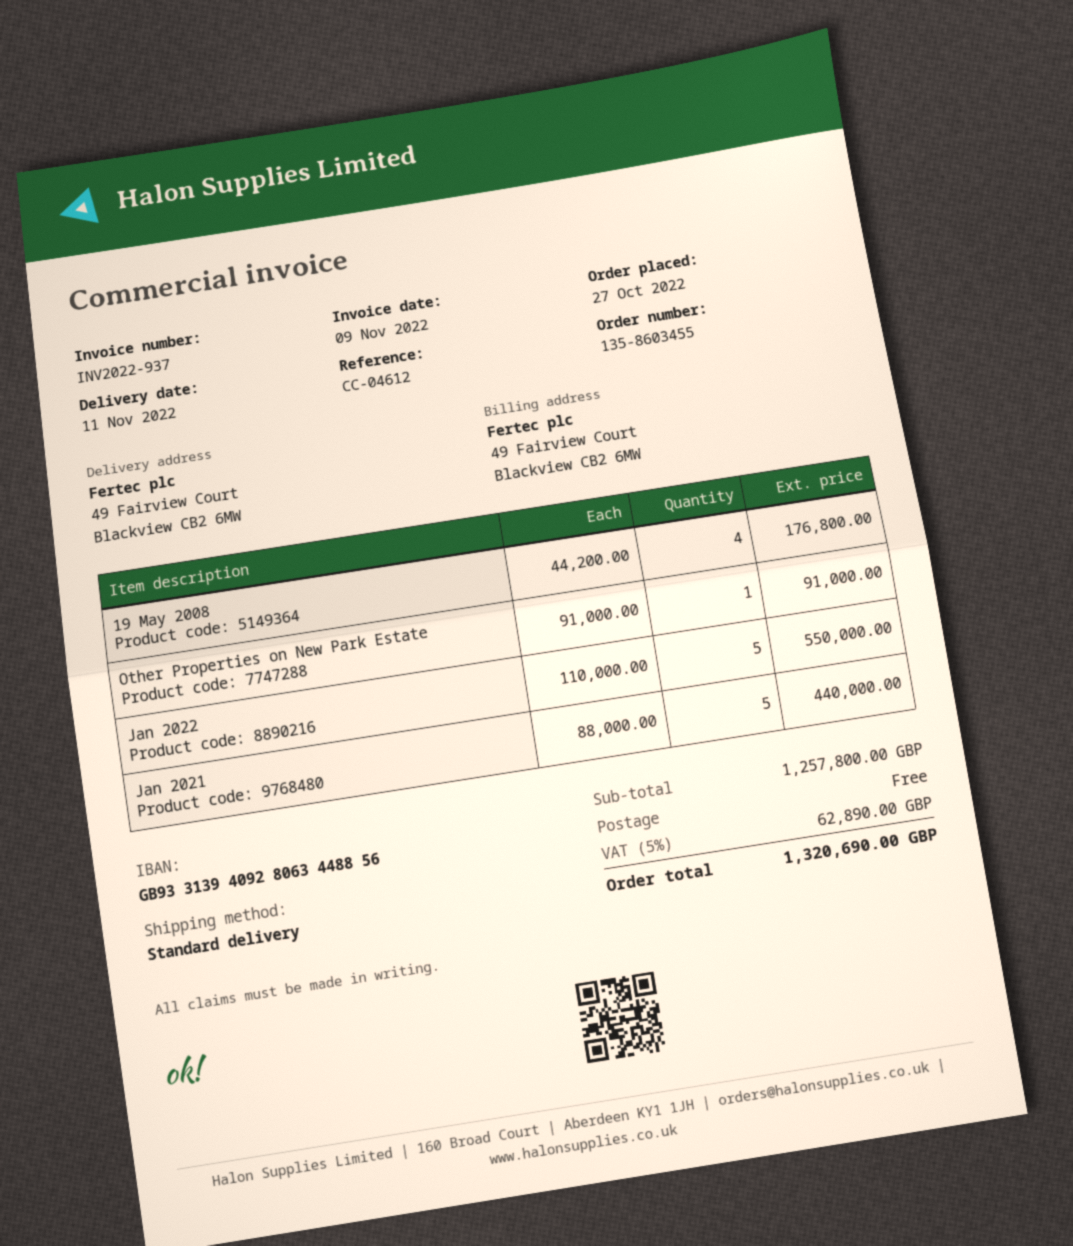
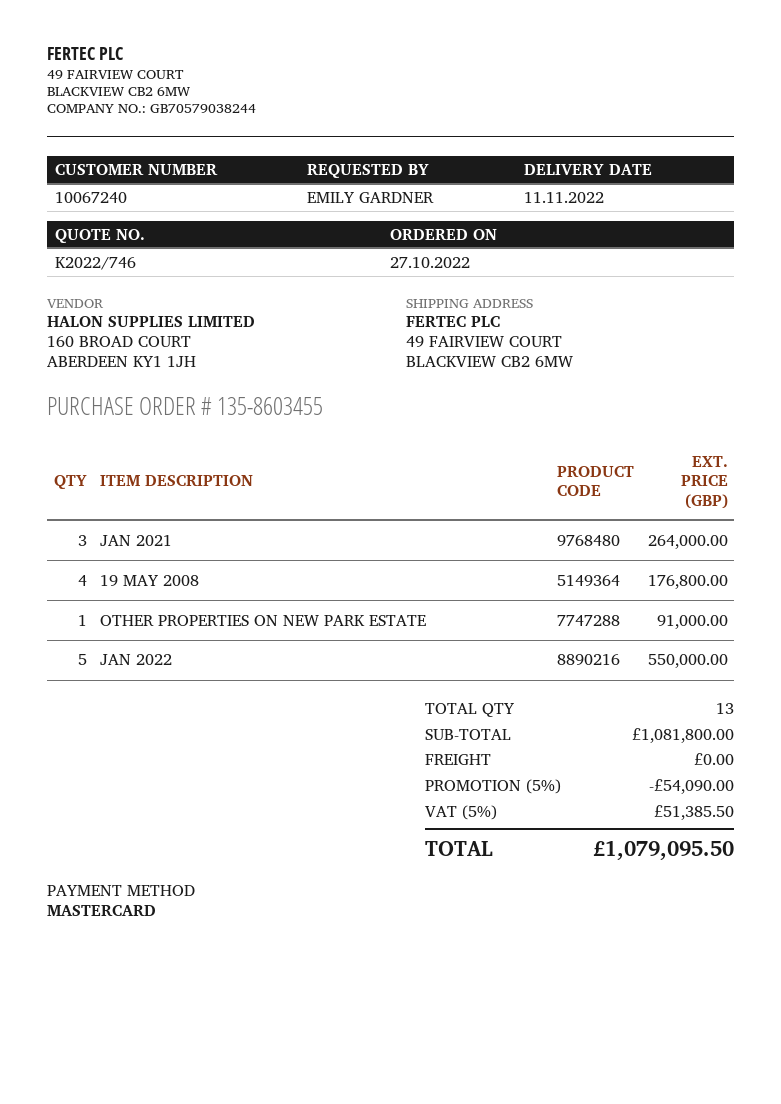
Jan 2021: 5 for 440000.00 -> 3 for 264000.00
subtotal: 1257800.00 -> 1081800.00
discount: none -> 5% = 54090.00
tax: 5% = 62890.00 -> 5% = 51385.50
total: 1320690.00 -> 1079095.50

